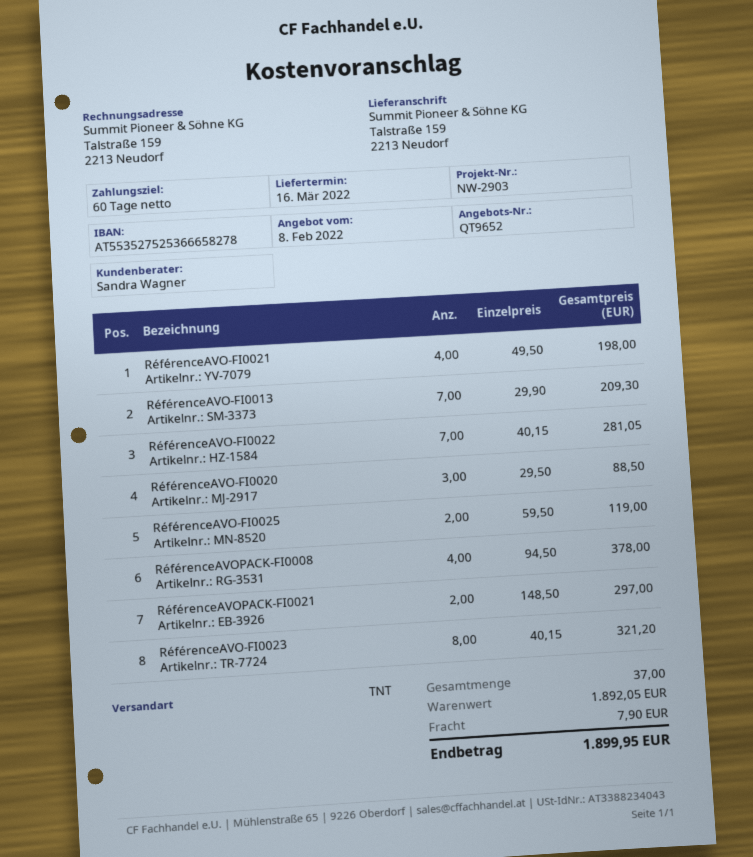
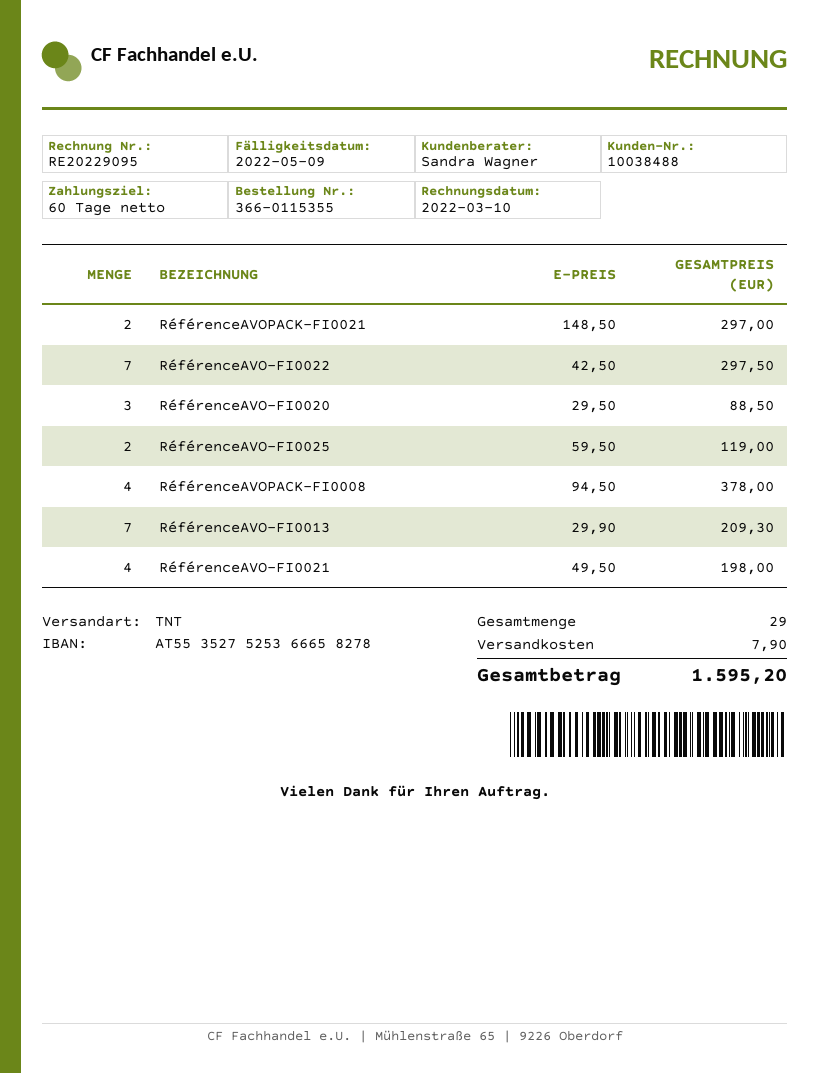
RéférenceAVO-FI0022: 7 x 40.15 = 281.05 -> 7 x 42.50 = 297.50
RéférenceAVO-FI0023: 8 x 40.15 = 321.20 -> none
total quantity: 37 -> 29
total: 1899.95 -> 1595.20

